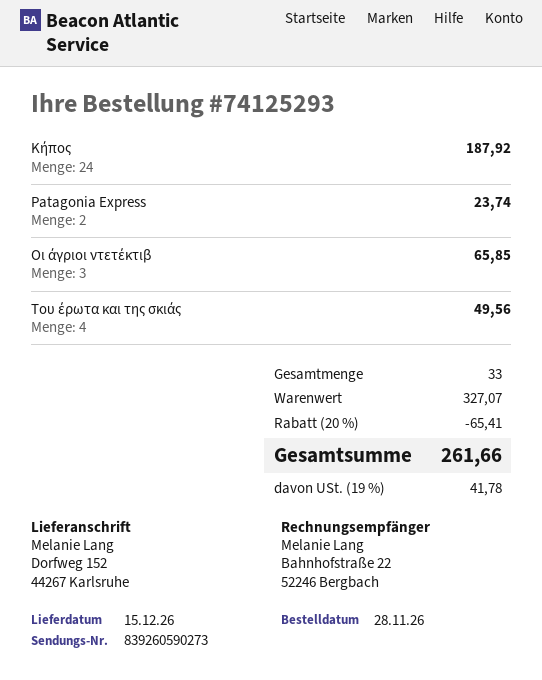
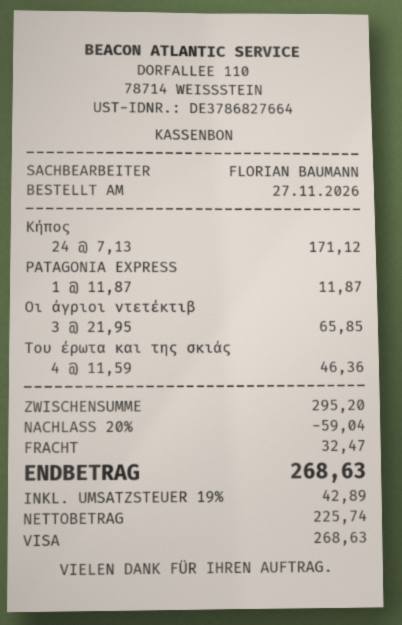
order date: 2026-11-28 -> 2026-11-27
Κήπος: 24 for 187.92 -> 24 for 171.12
Patagonia Express: 2 for 23.74 -> 1 for 11.87
Του έρωτα και της σκιάς: 4 for 49.56 -> 4 for 46.36
subtotal: 327.07 -> 295.20
discount: 20% = 65.41 -> 20% = 59.04
shipping: none -> 32.47
tax: 19% = 41.78 -> 19% = 42.89
total: 261.66 -> 268.63

